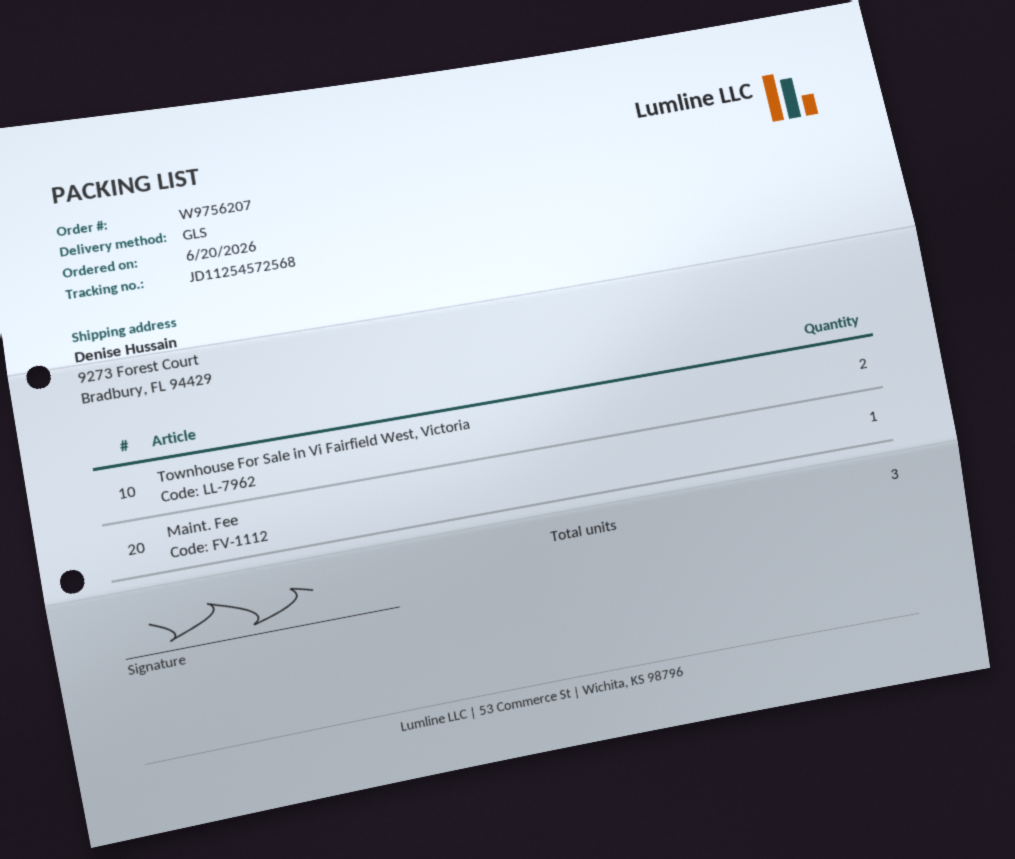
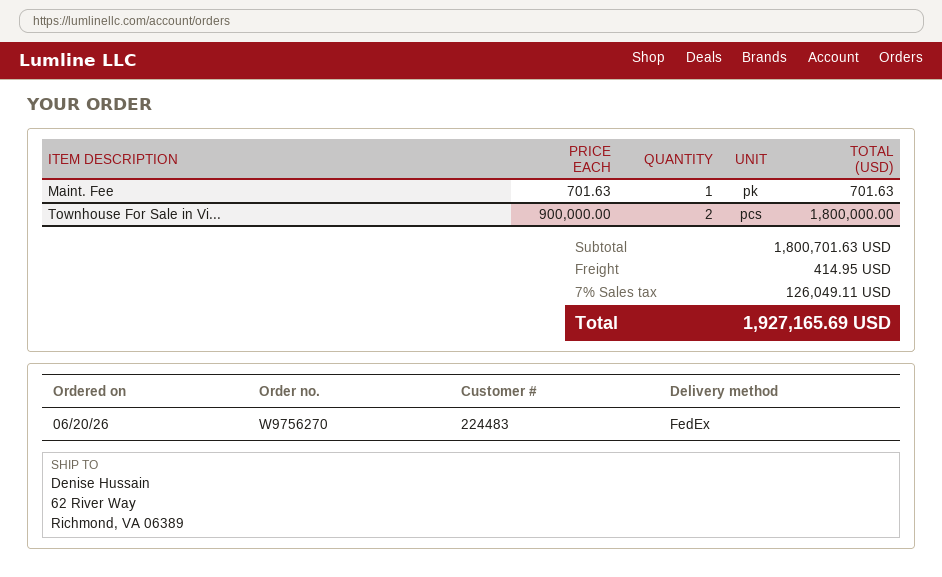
order number: W9756207 -> W9756270
shipping method: GLS -> FedEx
ship to: 9273 Forest Court, Bradbury, FL 94429 -> 62 River Way, Richmond, VA 06389

